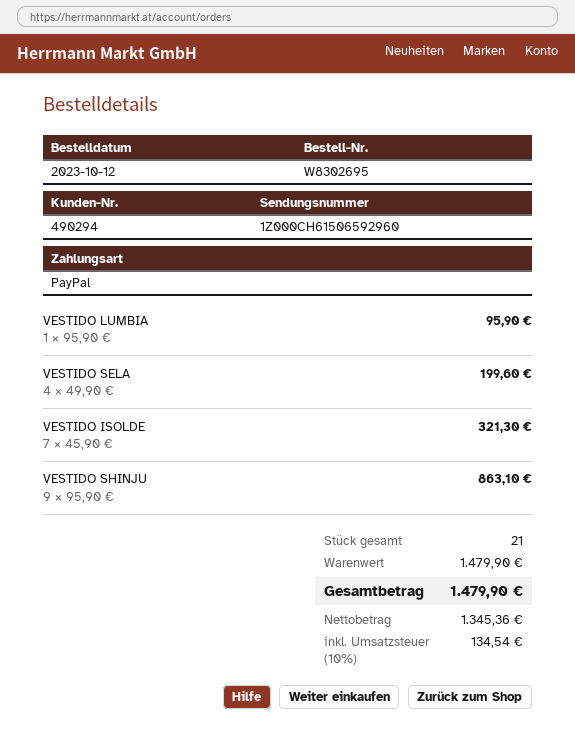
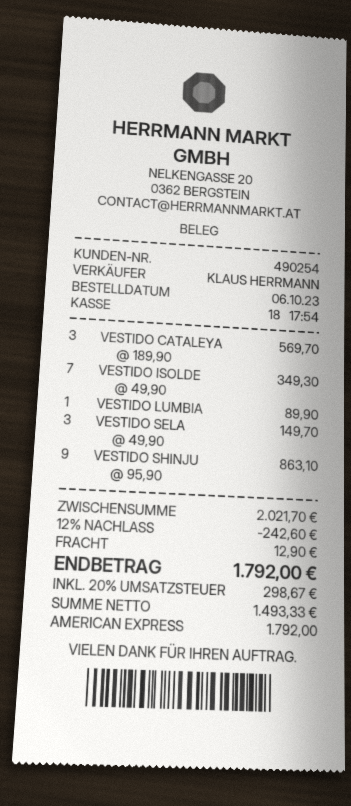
order date: 2023-10-12 -> 2023-10-06
customer number: 490294 -> 490254
payment method: PayPal -> American Express
VESTIDO LUMBIA: 1 x 95.90 = 95.90 -> 1 x 89.90 = 89.90
VESTIDO SELA: 4 x 49.90 = 199.60 -> 3 x 49.90 = 149.70
VESTIDO ISOLDE: 7 x 45.90 = 321.30 -> 7 x 49.90 = 349.30
VESTIDO CATALEYA: none -> 3 x 189.90 = 569.70
subtotal: 1479.90 -> 2021.70
discount: none -> 12% = 242.60
shipping: none -> 12.90
net: 1345.36 -> 1493.33
tax: 10% = 134.54 -> 20% = 298.67
total: 1479.90 -> 1792.00

